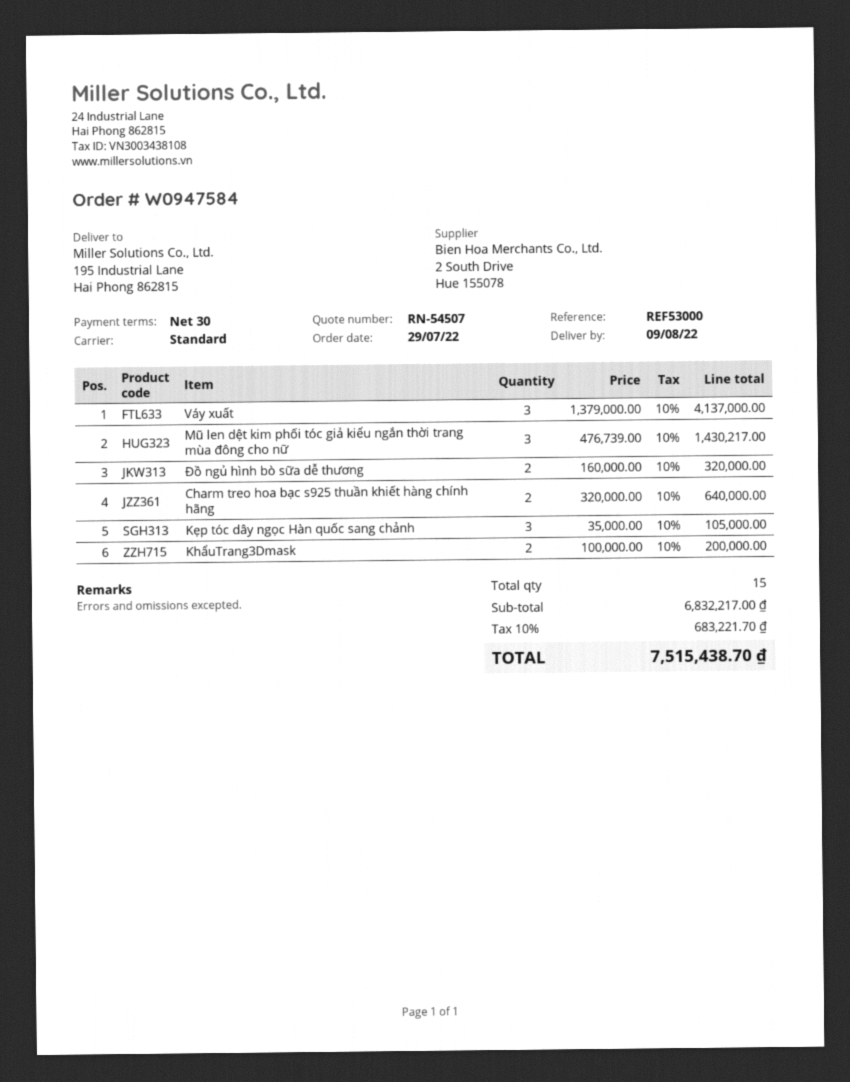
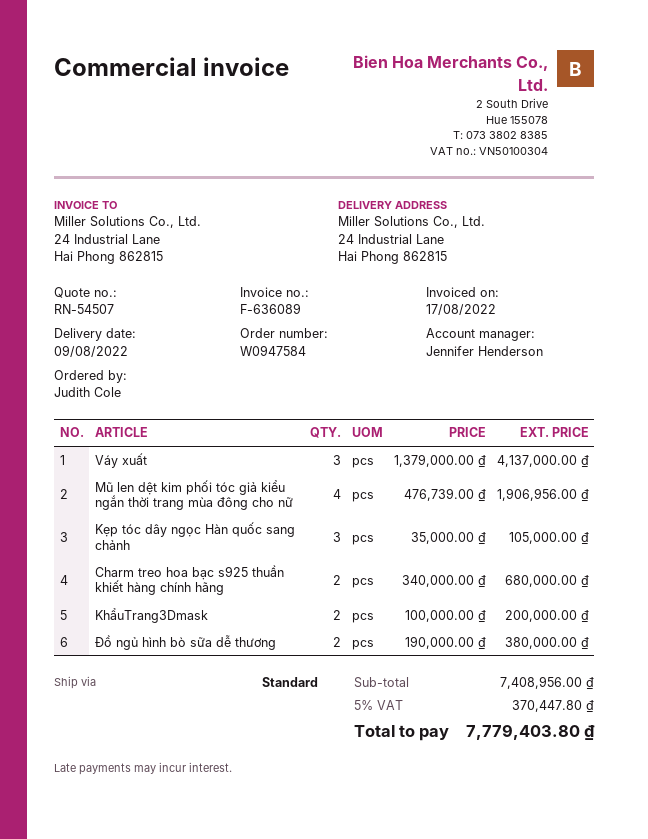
ship to: 195 Industrial Lane, Hai Phong 862815 -> 24 Industrial Lane, Hai Phong 862815
Mũ len dệt kim phối tóc giả kiểu ngắn thời trang mùa đông cho nữ: 3 x 476739.00 = 1430217.00 -> 4 x 476739.00 = 1906956.00
Đồ ngủ hình bò sữa dễ thương: 2 x 160000.00 = 320000.00 -> 2 x 190000.00 = 380000.00
Charm treo hoa bạc s925 thuần khiết hàng chính hãng: 2 x 320000.00 = 640000.00 -> 2 x 340000.00 = 680000.00
subtotal: 6832217.00 -> 7408956.00
tax: 10% = 683221.70 -> 5% = 370447.80
total: 7515438.70 -> 7779403.80

